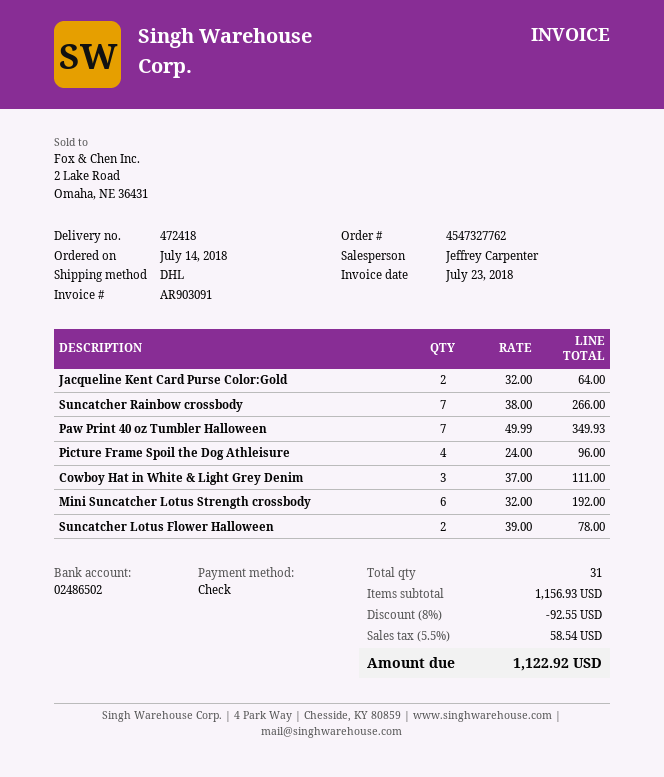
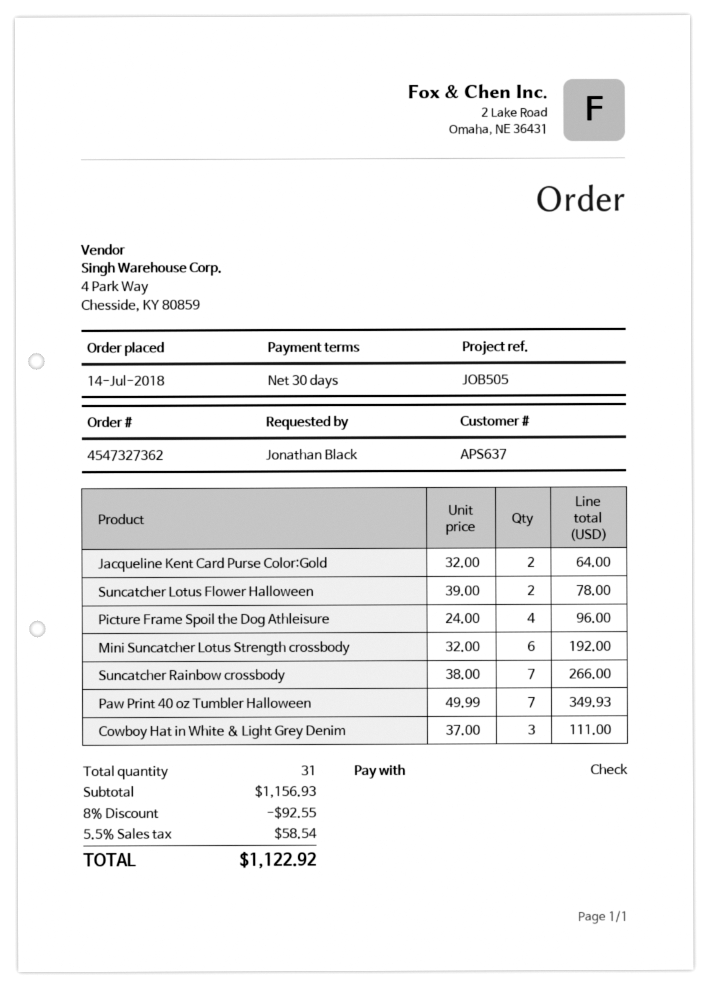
order number: 4547327762 -> 4547327362

